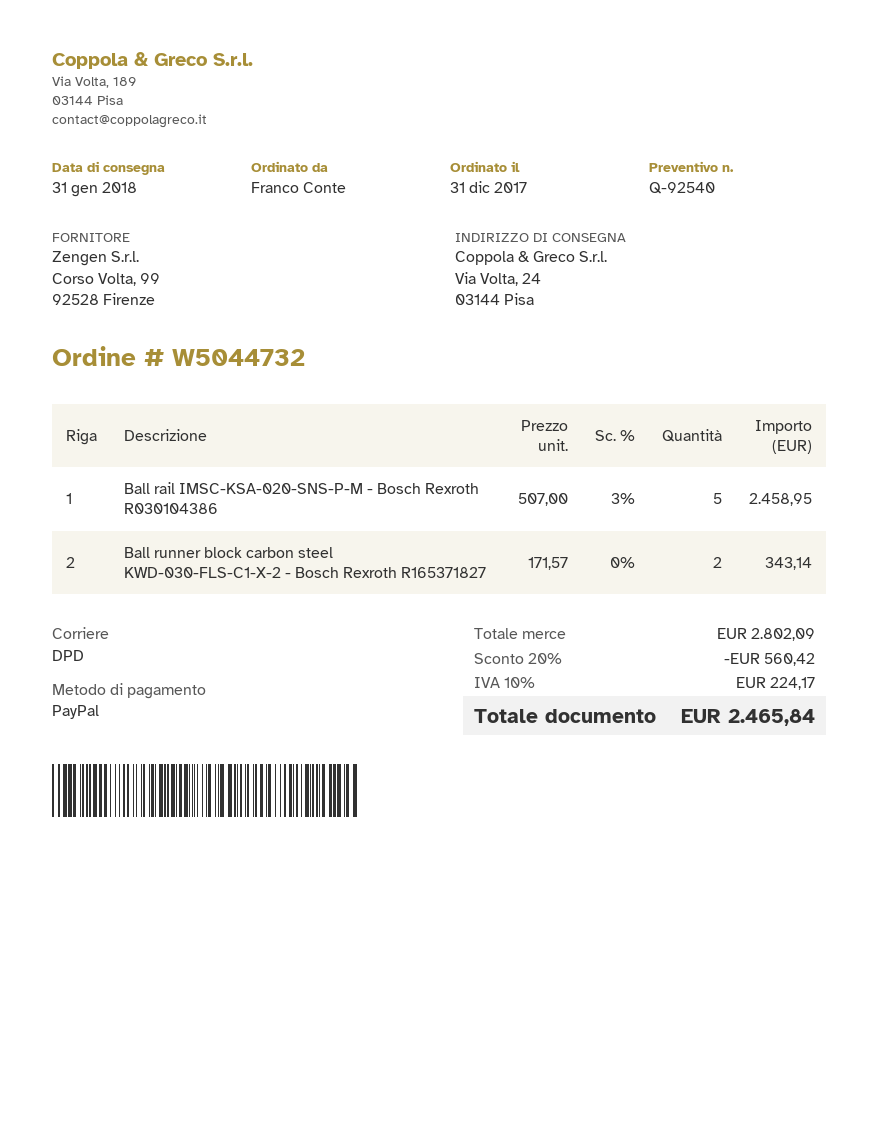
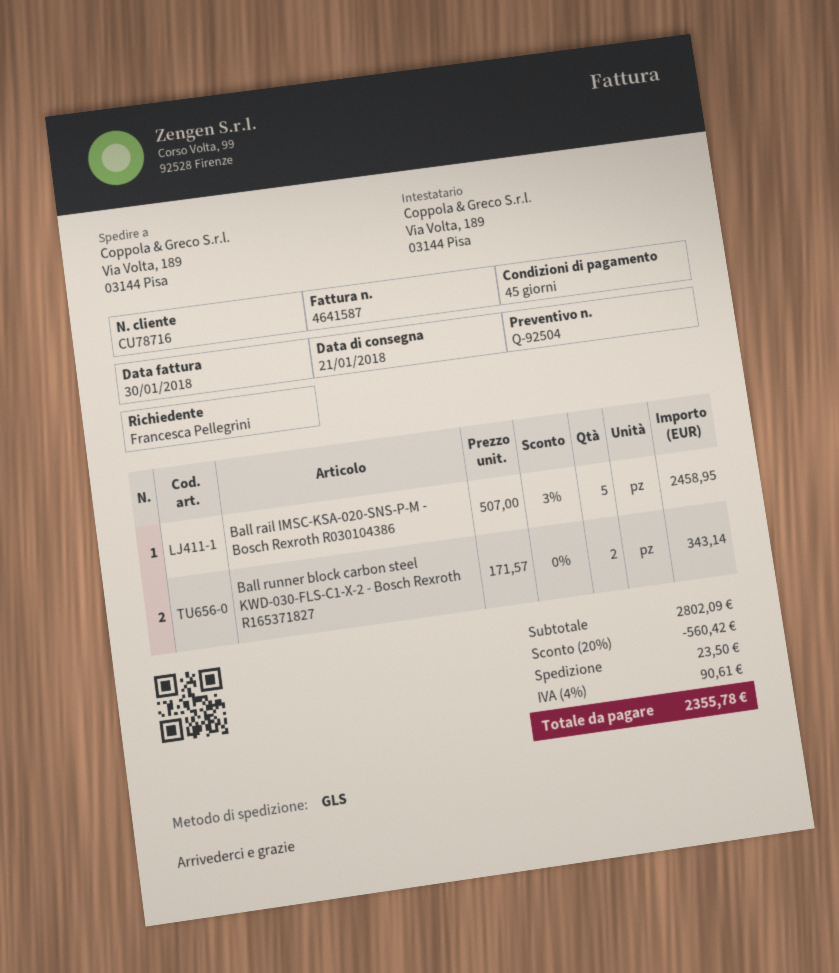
quote number: Q-92540 -> Q-92504
delivery date: 2018-01-31 -> 2018-01-21
ordered by: Franco Conte -> Francesca Pellegrini
shipping method: DPD -> GLS
ship to: Via Volta, 24, 03144 Pisa -> Via Volta, 189, 03144 Pisa
shipping: none -> 23.50
tax: 10% = 224.17 -> 4% = 90.61
total: 2465.84 -> 2355.78

